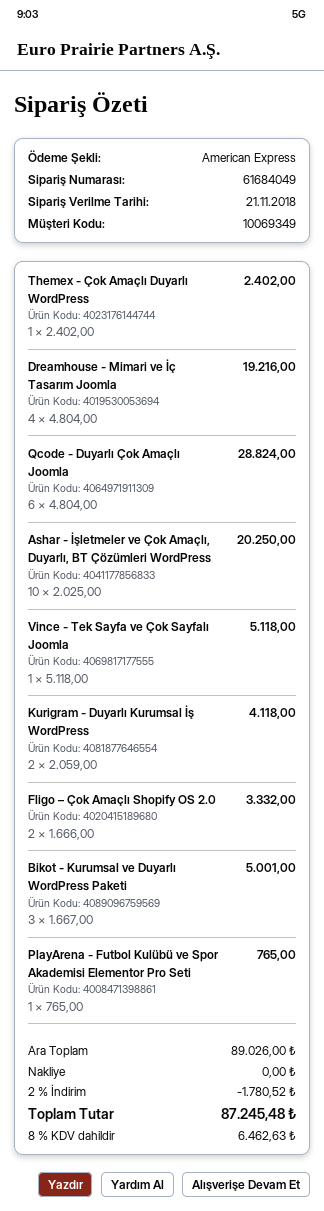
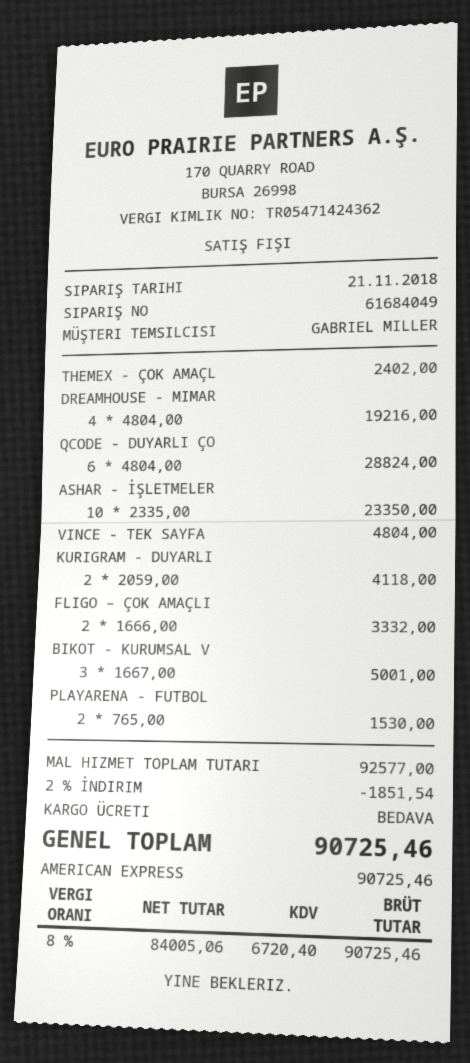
Ashar - İşletmeler ve Çok Amaçlı, Duyarlı, BT Çözümleri WordPress: 10 x 2025.00 = 20250.00 -> 10 x 2335.00 = 23350.00
Vince - Tek Sayfa ve Çok Sayfalı Joomla: 1 x 5118.00 = 5118.00 -> 1 x 4804.00 = 4804.00
PlayArena - Futbol Kulübü ve Spor Akademisi Elementor Pro Seti: 1 x 765.00 = 765.00 -> 2 x 765.00 = 1530.00
subtotal: 89026.00 -> 92577.00
discount: 2% = 1780.52 -> 2% = 1851.54
tax: 8% = 6462.63 -> 8% = 6720.40
total: 87245.48 -> 90725.46

